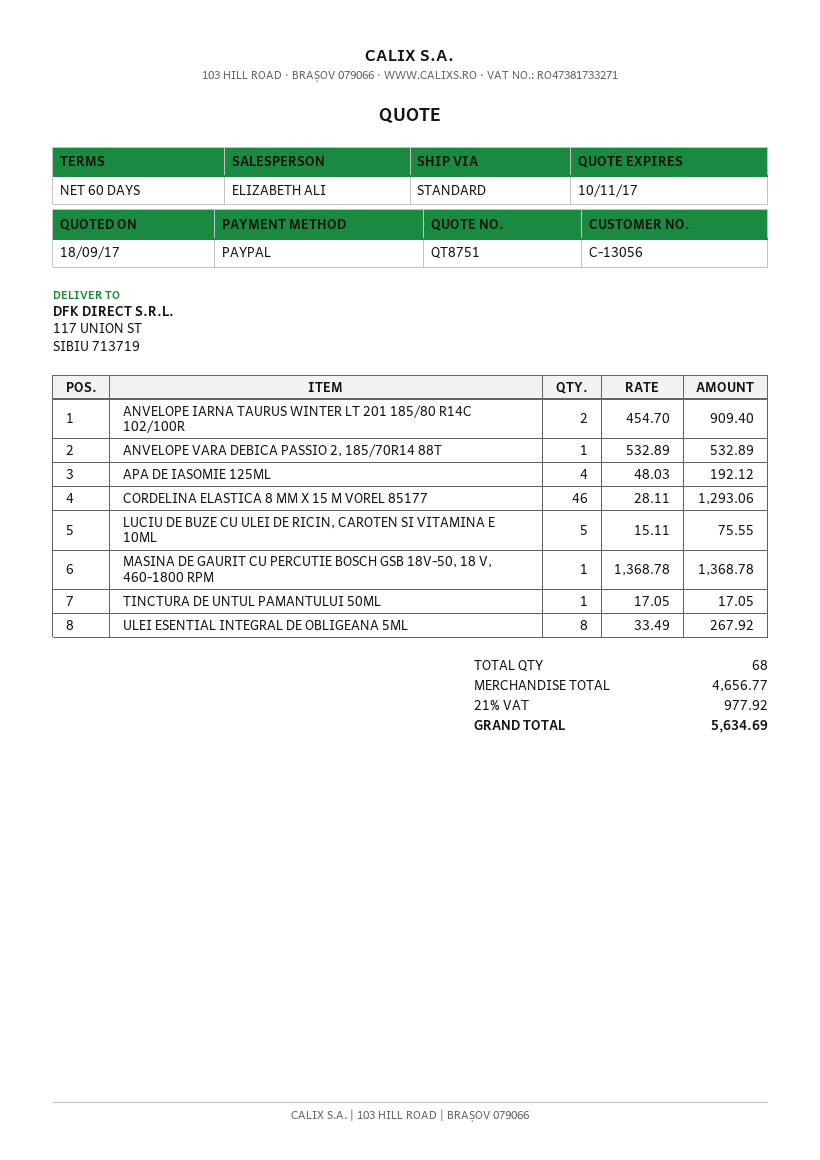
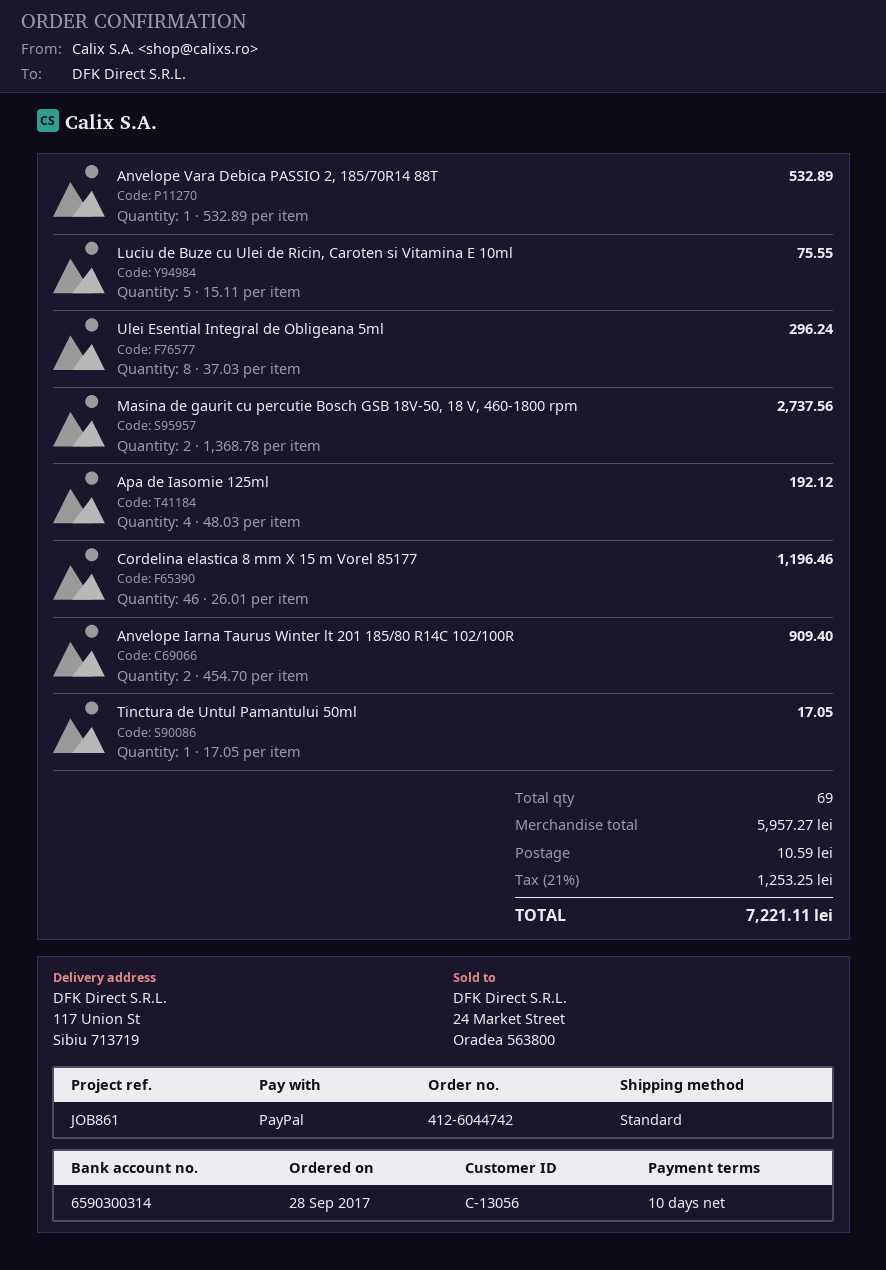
payment terms: 60 days -> 10 days
CORDELINA ELASTICA 8 MM X 15 M VOREL 85177: 46 x 28.11 = 1293.06 -> 46 x 26.01 = 1196.46
MASINA DE GAURIT CU PERCUTIE BOSCH GSB 18V-50, 18 V, 460-1800 RPM: 1 x 1368.78 = 1368.78 -> 2 x 1368.78 = 2737.56
ULEI ESENTIAL INTEGRAL DE OBLIGEANA 5ML: 8 x 33.49 = 267.92 -> 8 x 37.03 = 296.24
total quantity: 68 -> 69
subtotal: 4656.77 -> 5957.27
shipping: none -> 10.59
tax: 21% = 977.92 -> 21% = 1253.25
total: 5634.69 -> 7221.11

